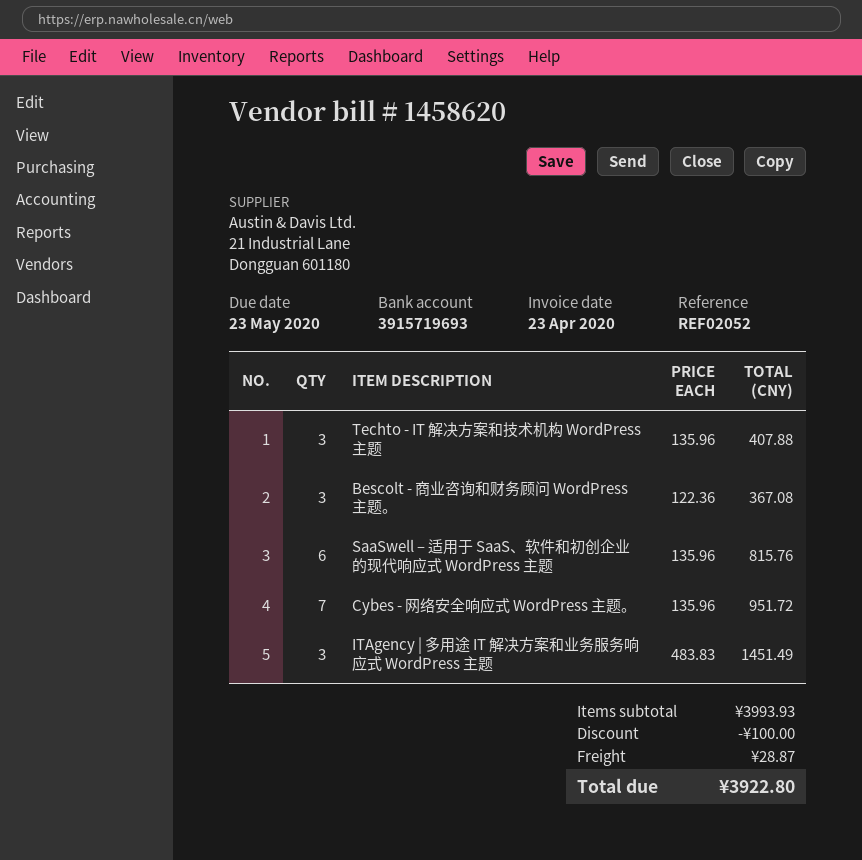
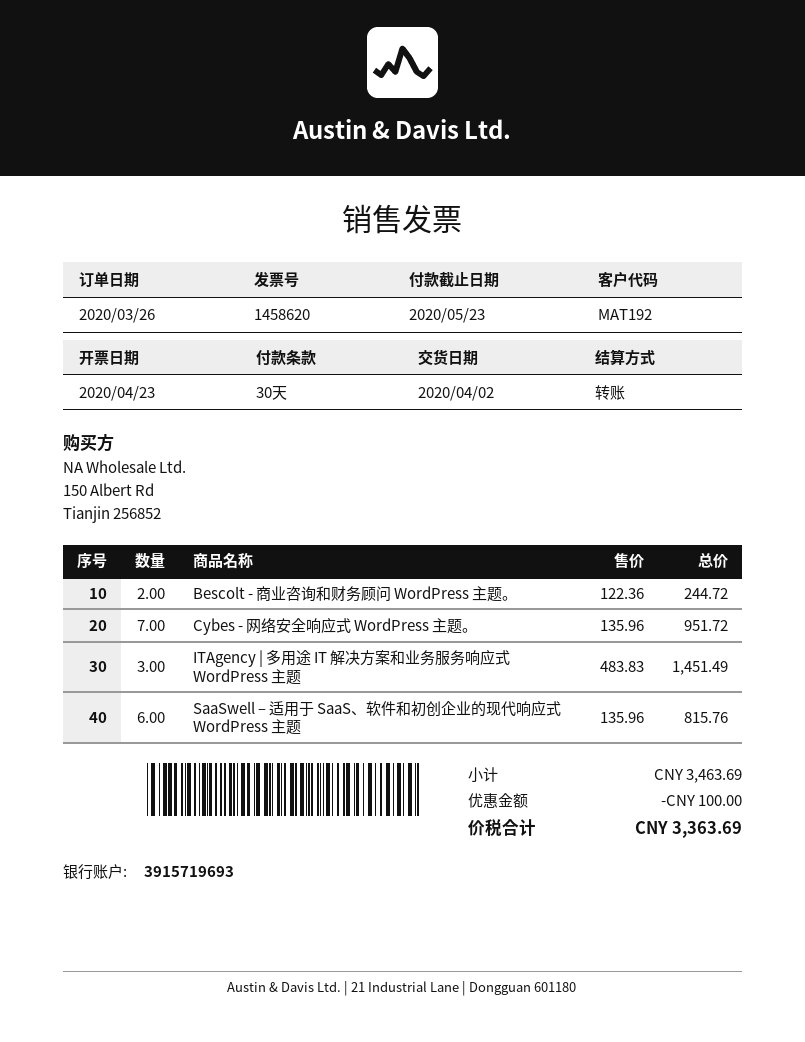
Techto - IT 解决方案和技术机构 WordPress 主题: 3 x 135.96 = 407.88 -> none
Bescolt - 商业咨询和财务顾问 WordPress 主题。: 3 x 122.36 = 367.08 -> 2 x 122.36 = 244.72
subtotal: 3993.93 -> 3463.69
shipping: 28.87 -> none
total: 3922.80 -> 3363.69

